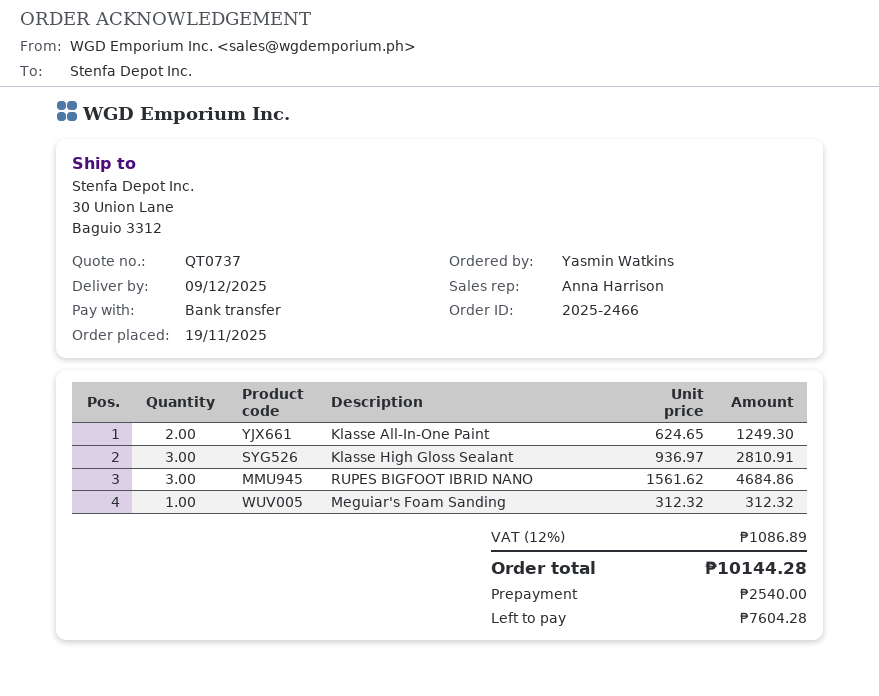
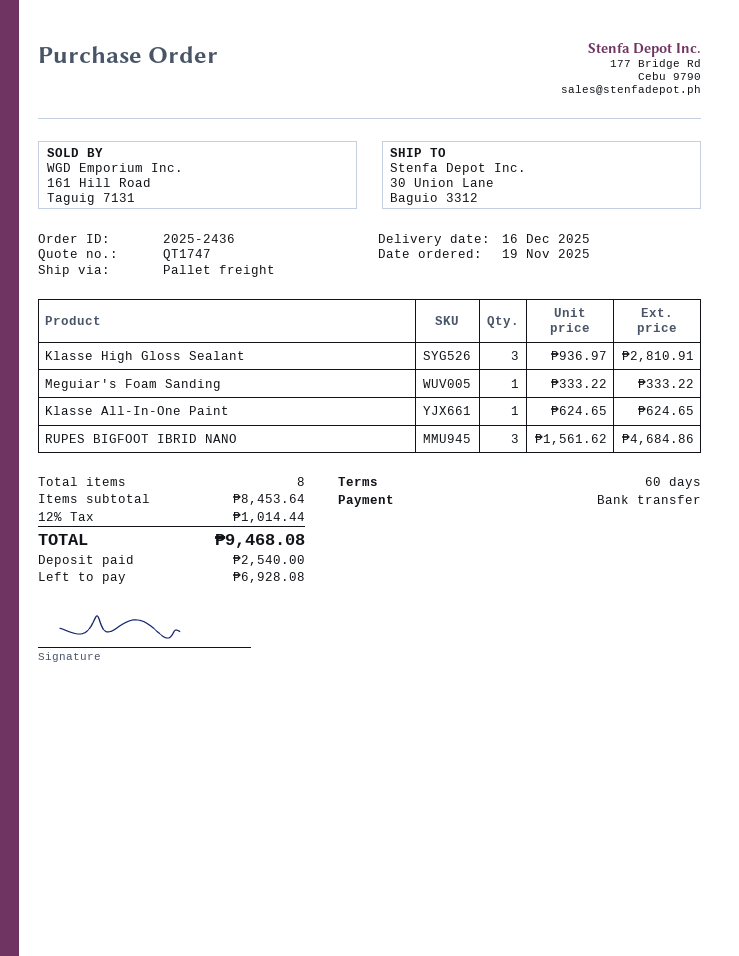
quote number: QT0737 -> QT1747
order number: 2025-2466 -> 2025-2436
delivery date: 2025-12-09 -> 2025-12-16
Klasse All-In-One Paint: 2 x 624.65 = 1249.30 -> 1 x 624.65 = 624.65
Meguiar's Foam Sanding: 1 x 312.32 = 312.32 -> 1 x 333.22 = 333.22
tax: 12% = 1086.89 -> 12% = 1014.44
total: 10144.28 -> 9468.08
balance: 7604.28 -> 6928.08

